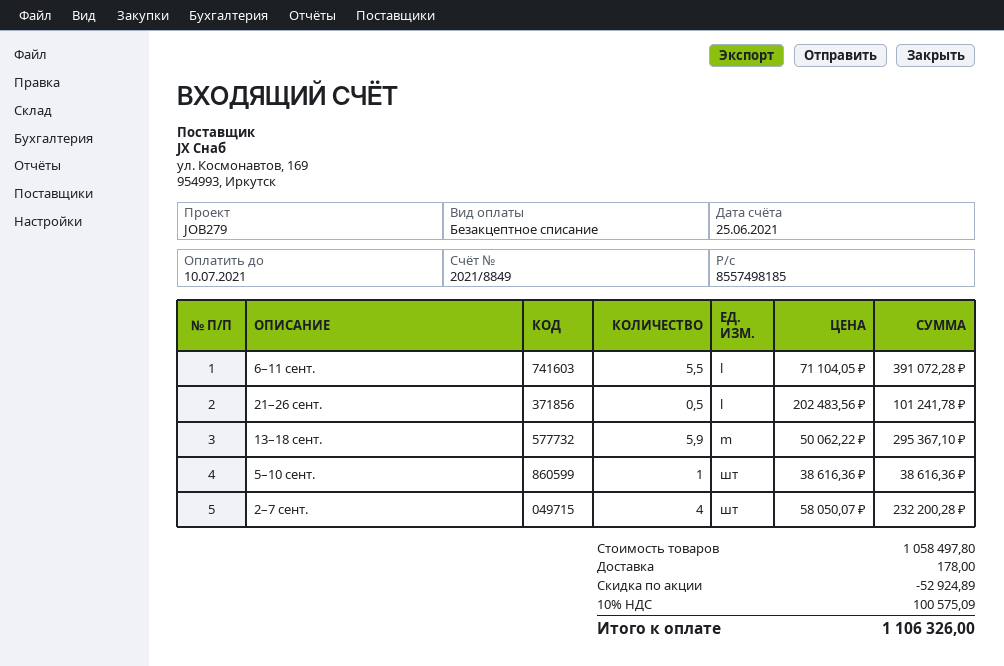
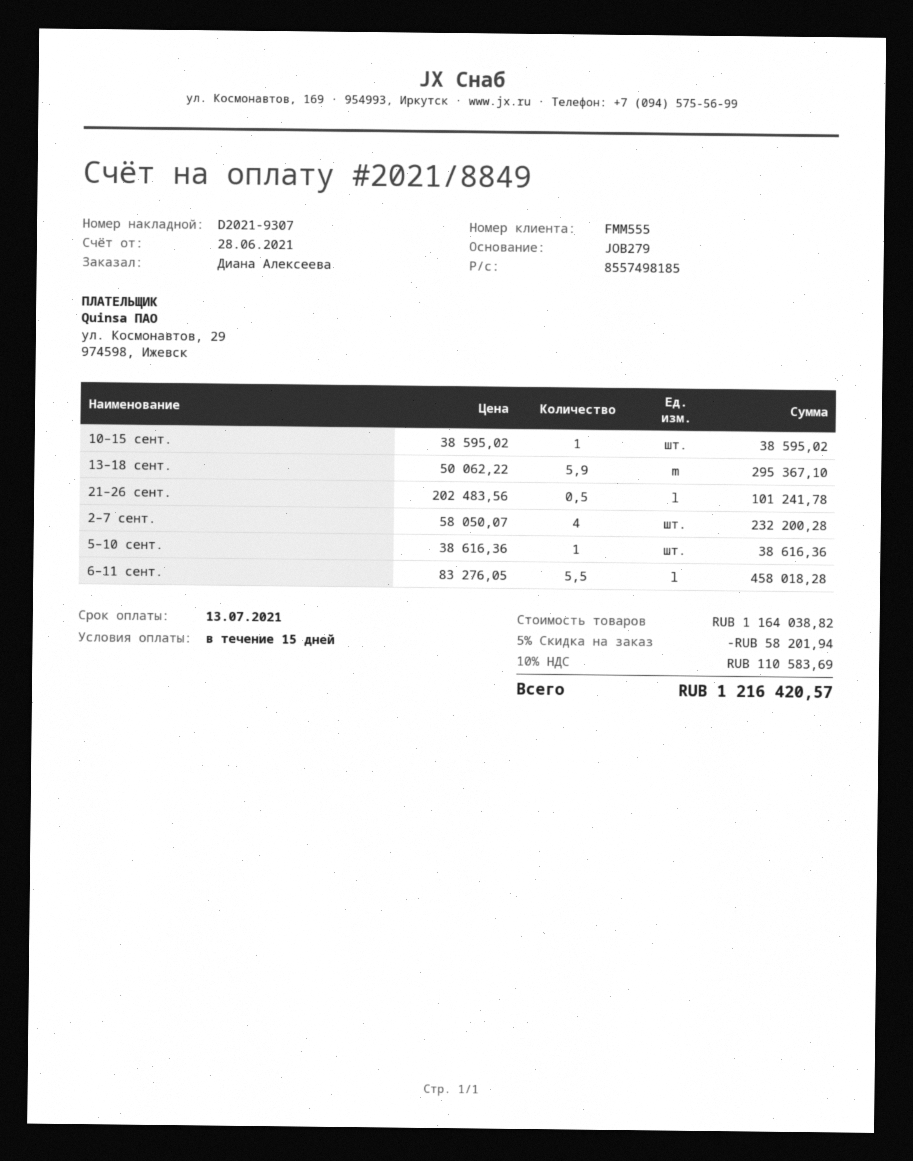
invoice date: 2021-06-25 -> 2021-06-28
due date: 2021-07-10 -> 2021-07-13
6–11 сент.: 5.5 x 71104.05 = 391072.28 -> 5.5 x 83276.05 = 458018.28
10–15 сент.: none -> 1 x 38595.02 = 38595.02
subtotal: 1058497.80 -> 1164038.82
discount: 52924.89 -> 58201.94
shipping: 178.00 -> none
tax: 10% = 100575.09 -> 10% = 110583.69
total: 1106326.00 -> 1216420.57

